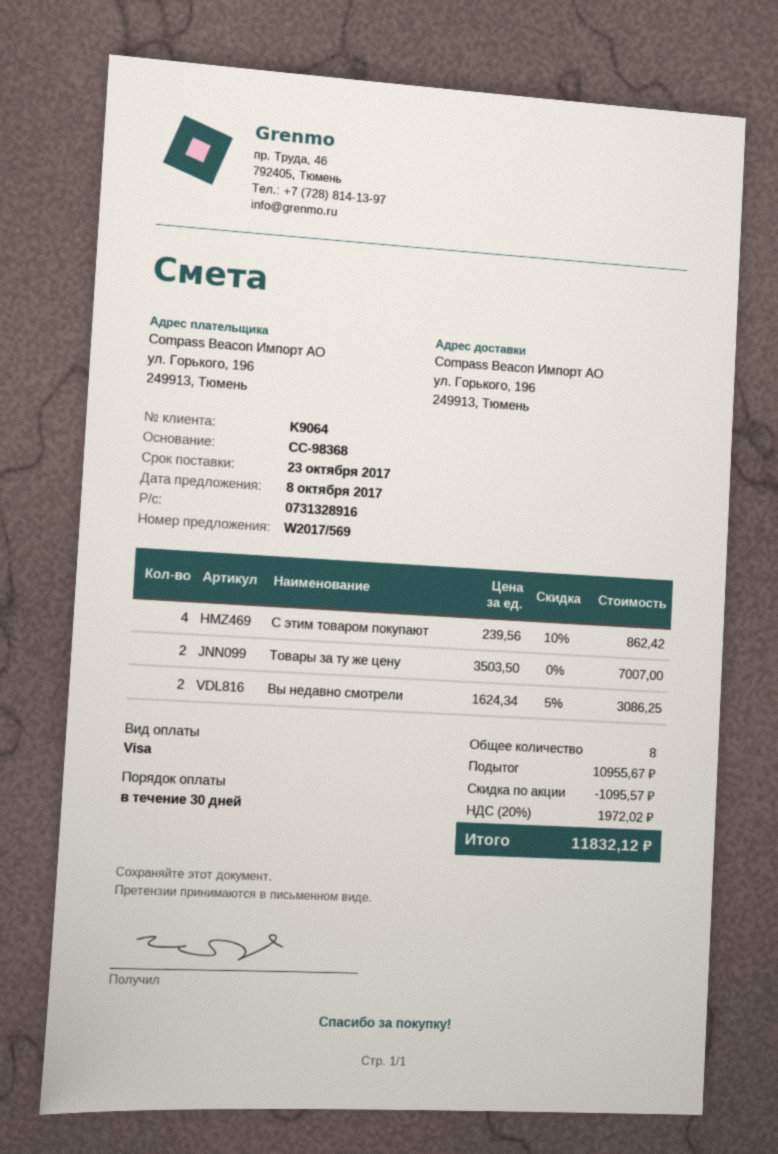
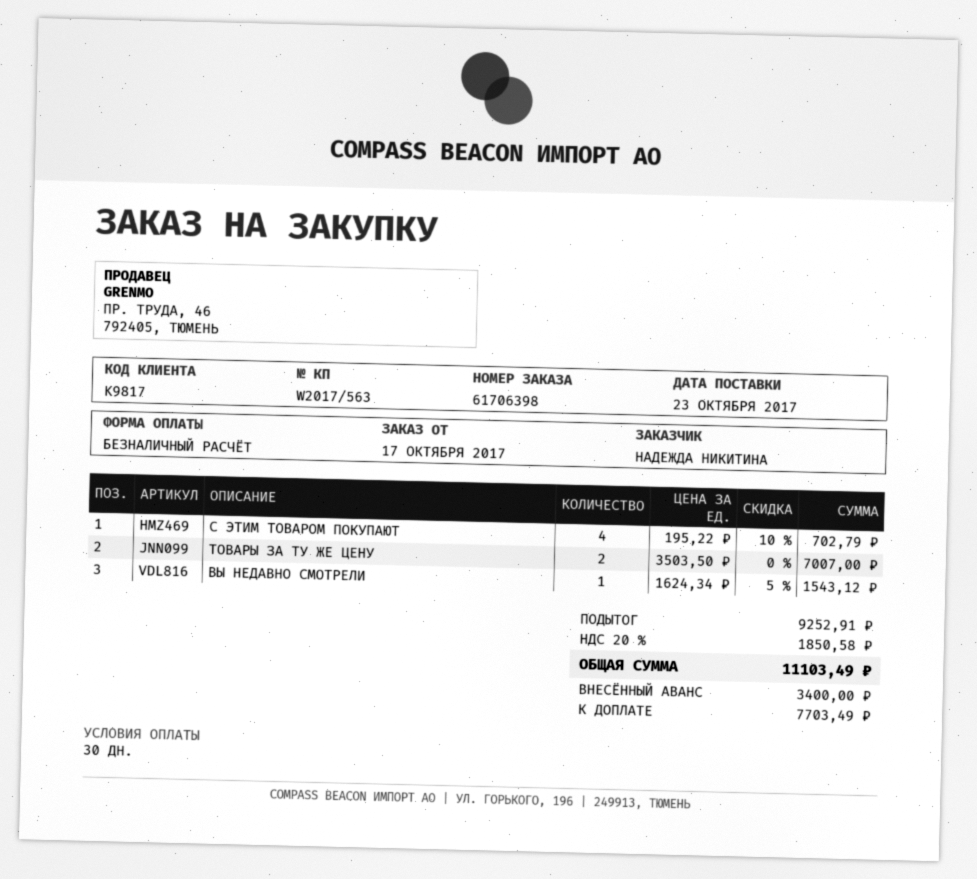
quote number: W2017/569 -> W2017/563
customer number: K9064 -> K9817
payment method: Visa -> bank transfer
С этим товаром покупают: 4 x 239.56 - 10% = 862.42 -> 4 x 195.22 - 10% = 702.79
Вы недавно смотрели: 2 x 1624.34 - 5% = 3086.25 -> 1 x 1624.34 - 5% = 1543.12
subtotal: 10955.67 -> 9252.91
discount: 1095.57 -> none
tax: 20% = 1972.02 -> 20% = 1850.58
total: 11832.12 -> 11103.49

